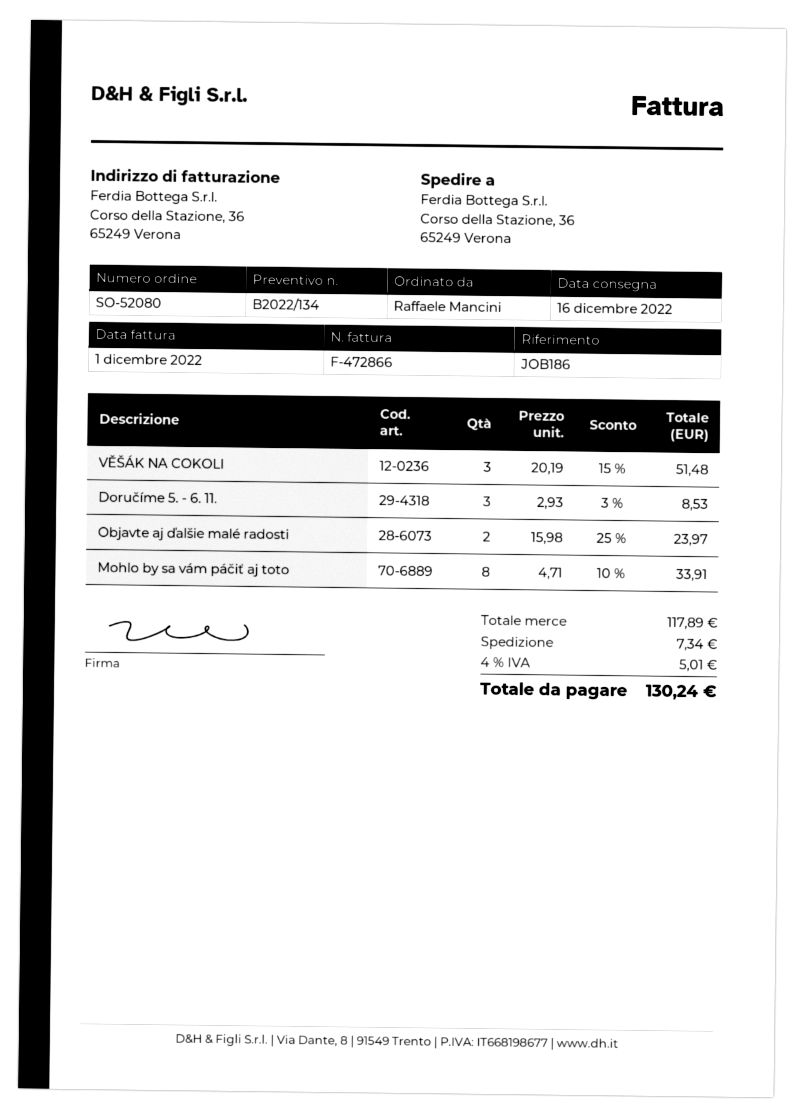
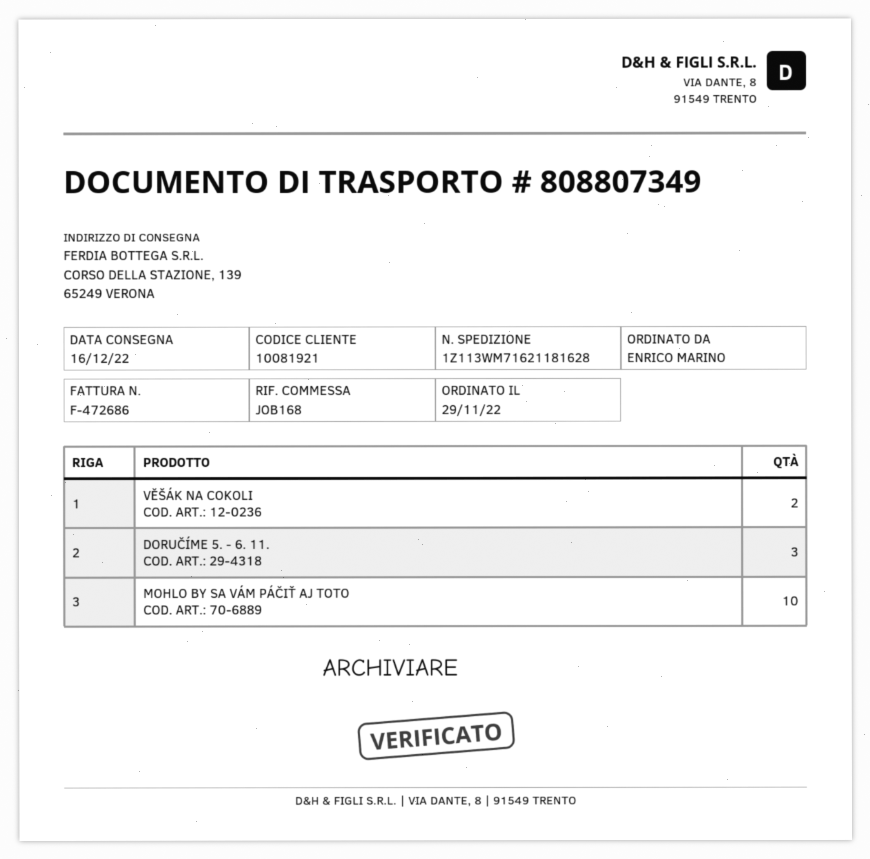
invoice number: F-472866 -> F-472686
reference: JOB186 -> JOB168
ordered by: Raffaele Mancini -> ENRICO MARINO
ship to: Corso della Stazione, 36, 65249 Verona -> CORSO DELLA STAZIONE, 139, 65249 VERONA
VĚŠÁK NA COKOLI: 3 -> 2
Objavte aj ďalšie malé radosti: 2 -> none
Mohlo by sa vám páčiť aj toto: 8 -> 10

